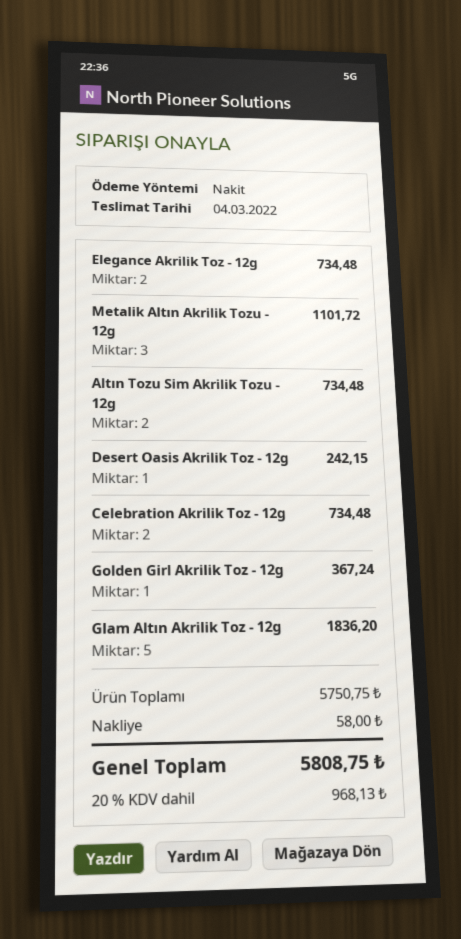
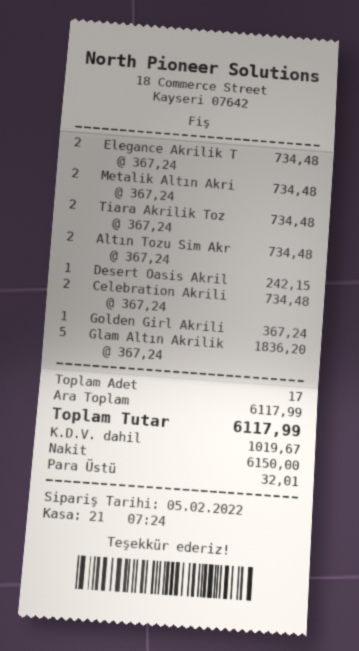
Metalik Altın Akrilik Tozu - 12g: 3 for 1101.72 -> 2 for 734.48
Tiara Akrilik Toz: none -> 2 for 734.48
subtotal: 5750.75 -> 6117.99
shipping: 58.00 -> none
tax: 968.13 -> 1019.67
total: 5808.75 -> 6117.99

